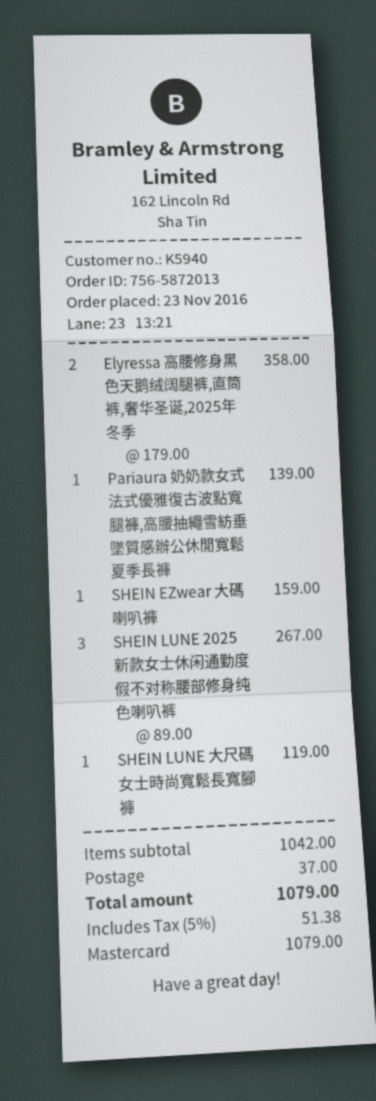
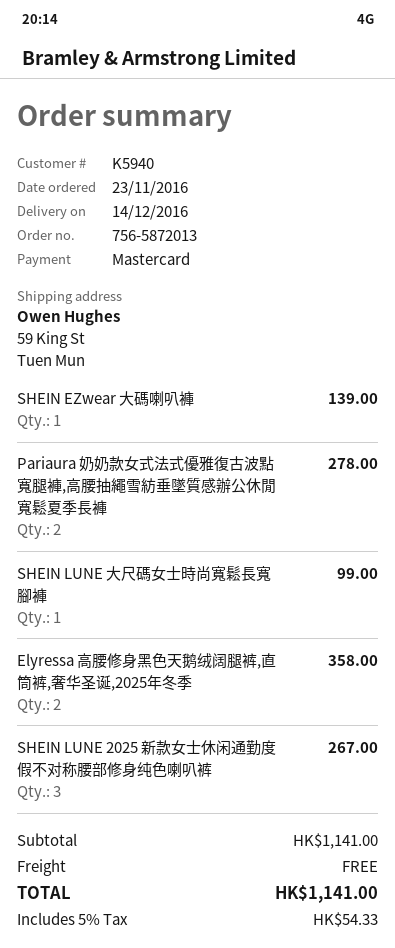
Pariaura 奶奶款女式法式優雅復古波點寬腿褲,高腰抽繩雪紡垂墜質感辦公休閒寬鬆夏季長褲: 1 for 139.00 -> 2 for 278.00
SHEIN EZwear 大碼喇叭褲: 1 for 159.00 -> 1 for 139.00
SHEIN LUNE 大尺碼女士時尚寬鬆長寬腳褲: 1 for 119.00 -> 1 for 99.00
subtotal: 1042.00 -> 1141.00
shipping: 37.00 -> 0.00
tax: 5% = 51.38 -> 5% = 54.33
total: 1079.00 -> 1141.00

